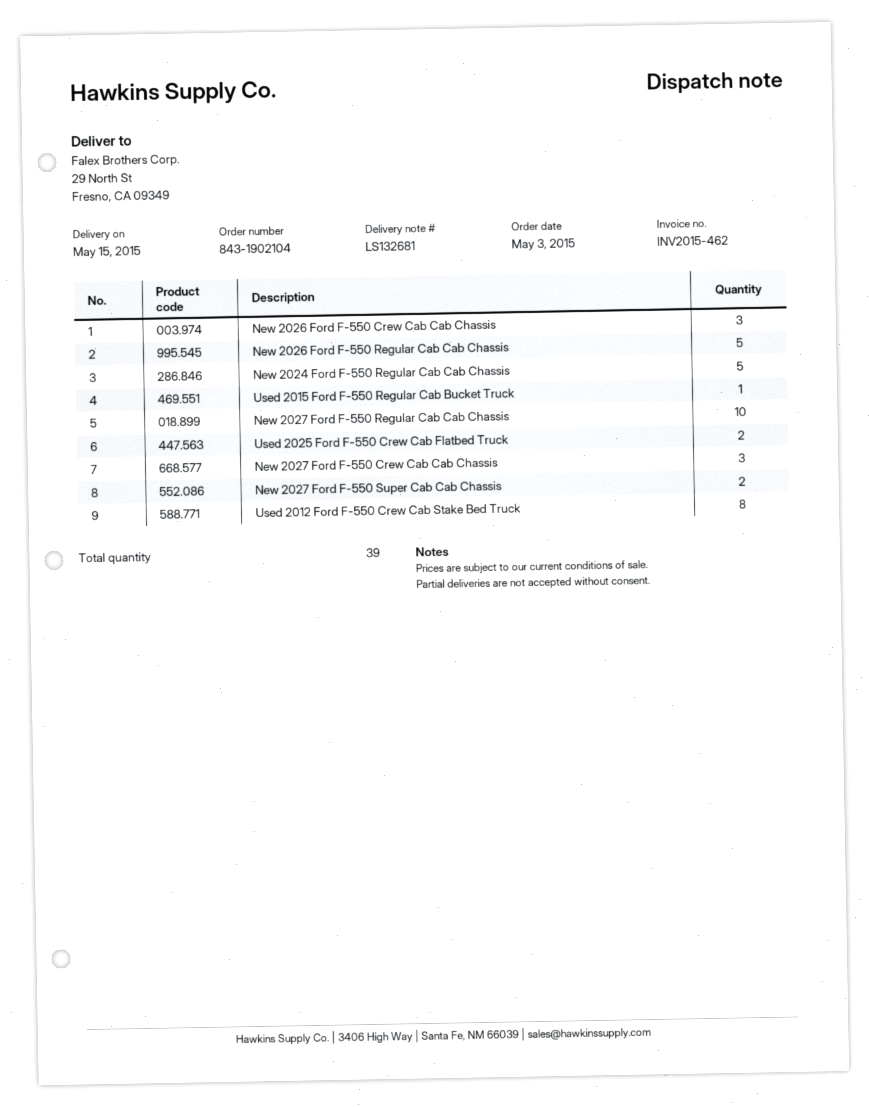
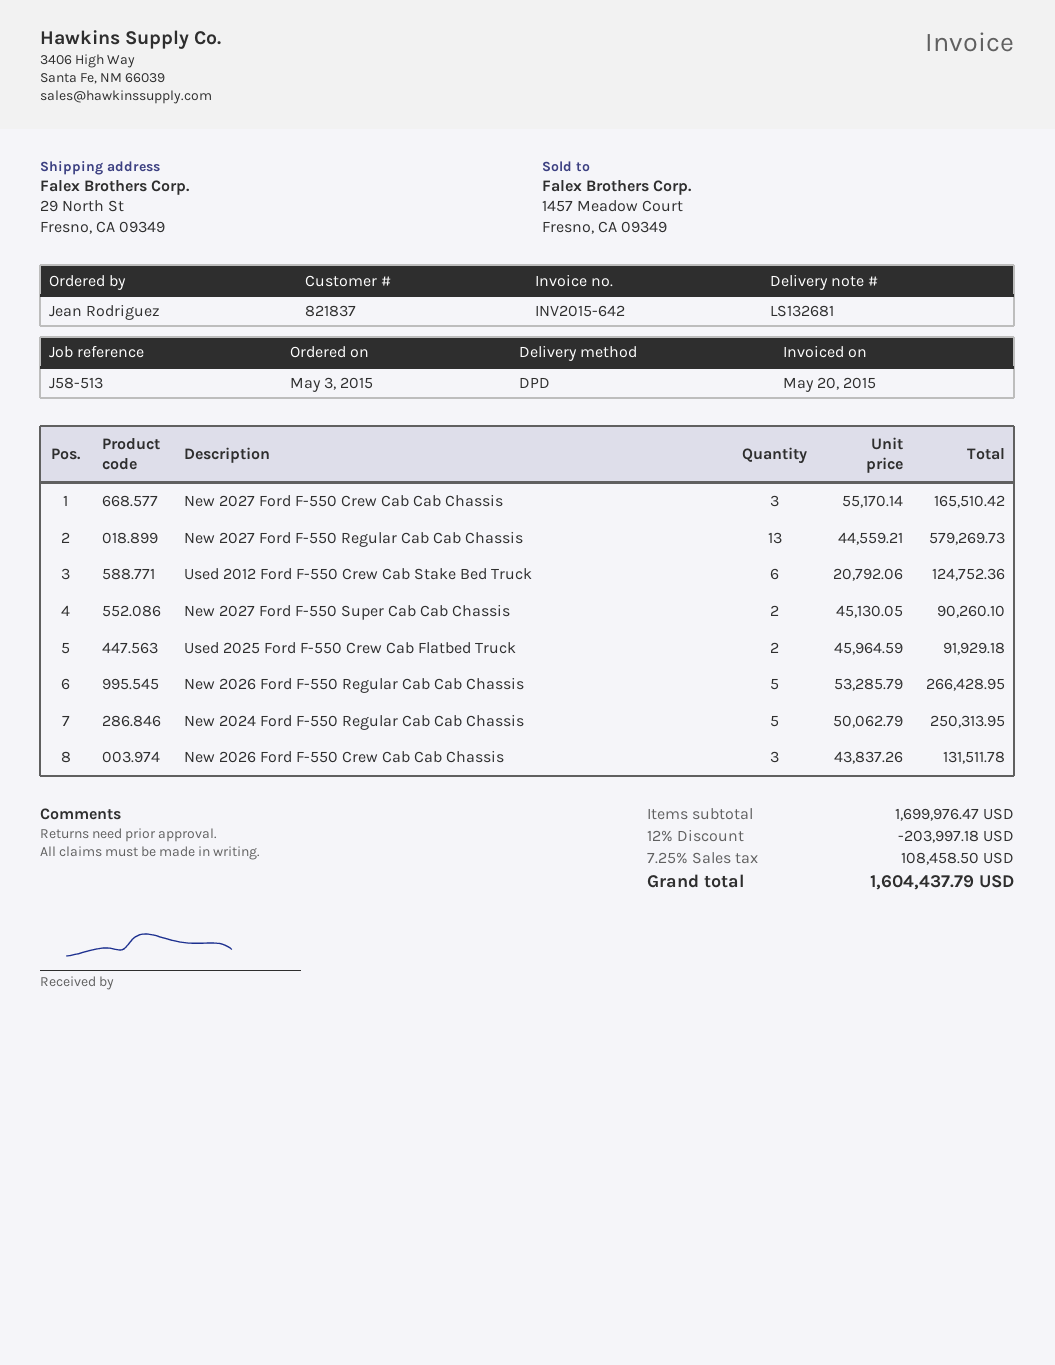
invoice number: INV2015-462 -> INV2015-642
Used 2015 Ford F-550 Regular Cab Bucket Truck: 1 -> none
New 2027 Ford F-550 Regular Cab Cab Chassis: 10 -> 13
Used 2012 Ford F-550 Crew Cab Stake Bed Truck: 8 -> 6

